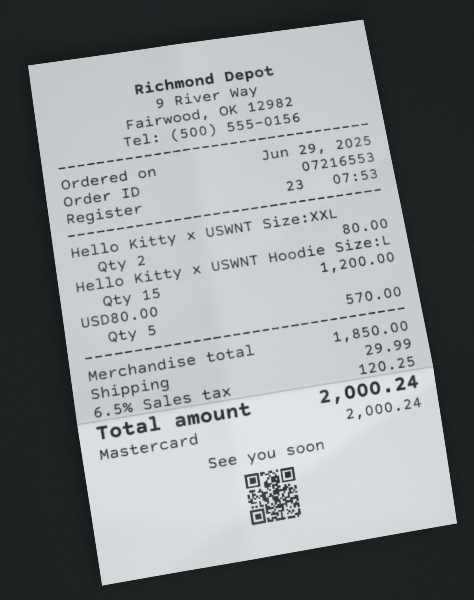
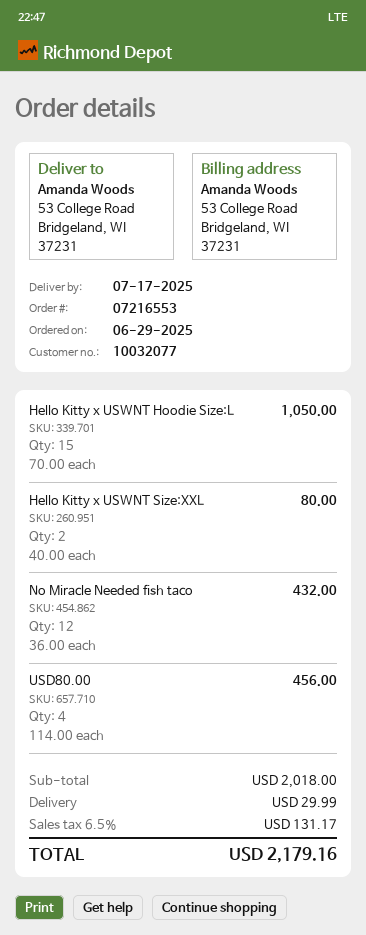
Hello Kitty x USWNT Hoodie Size:L: 15 for 1200.00 -> 15 for 1050.00
USD80.00: 5 for 570.00 -> 4 for 456.00
No Miracle Needed fish taco: none -> 12 for 432.00
subtotal: 1850.00 -> 2018.00
tax: 6.5% = 120.25 -> 6.5% = 131.17
total: 2000.24 -> 2179.16

